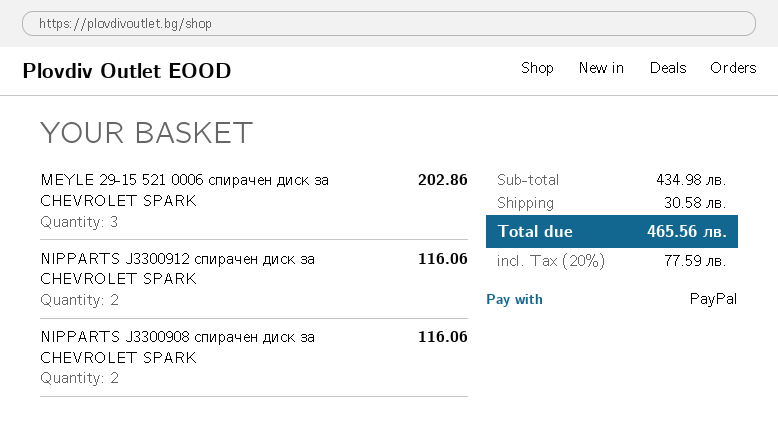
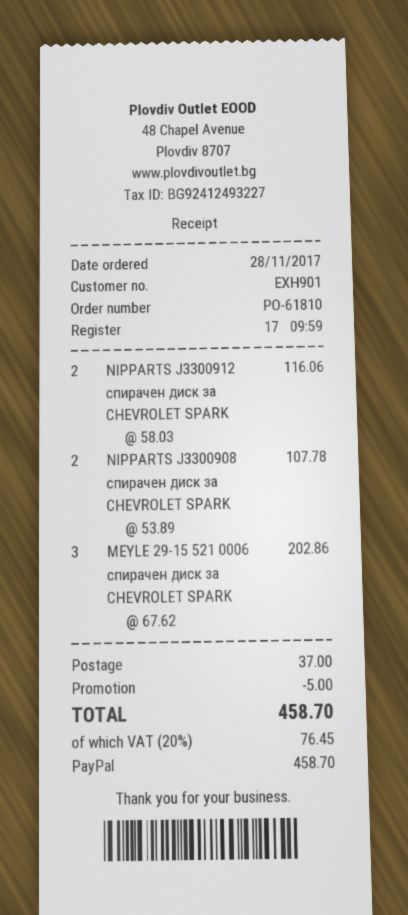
NIPPARTS J3300908 спирачен диск за CHEVROLET SPARK: 2 for 116.06 -> 2 for 107.78
discount: none -> 5.00
shipping: 30.58 -> 37.00
tax: 20% = 77.59 -> 20% = 76.45
total: 465.56 -> 458.70

